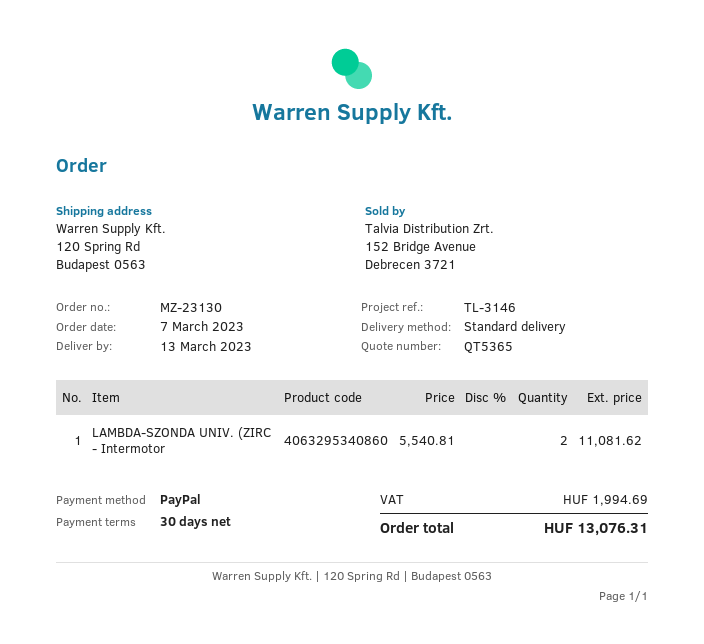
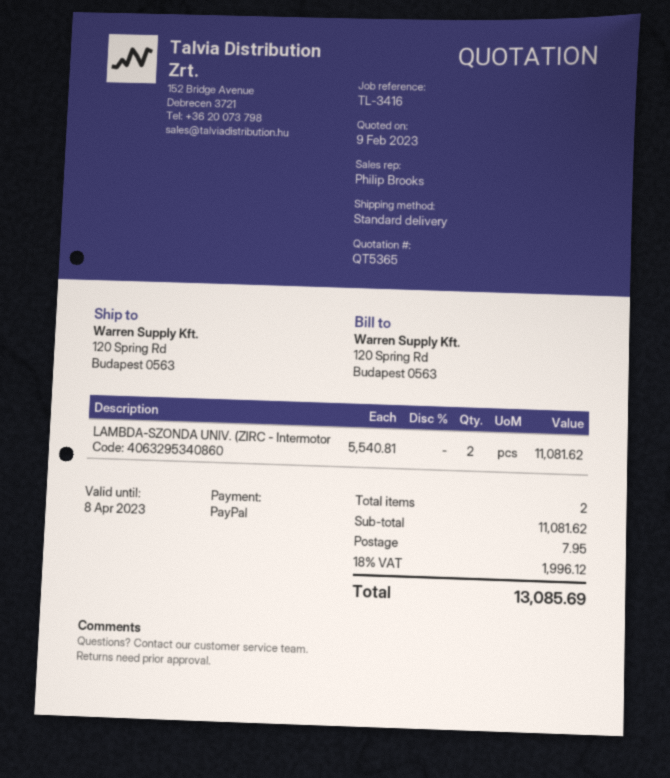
reference: TL-3146 -> TL-3416
shipping: none -> 7.95
tax: 1994.69 -> 1996.12
total: 13076.31 -> 13085.69

